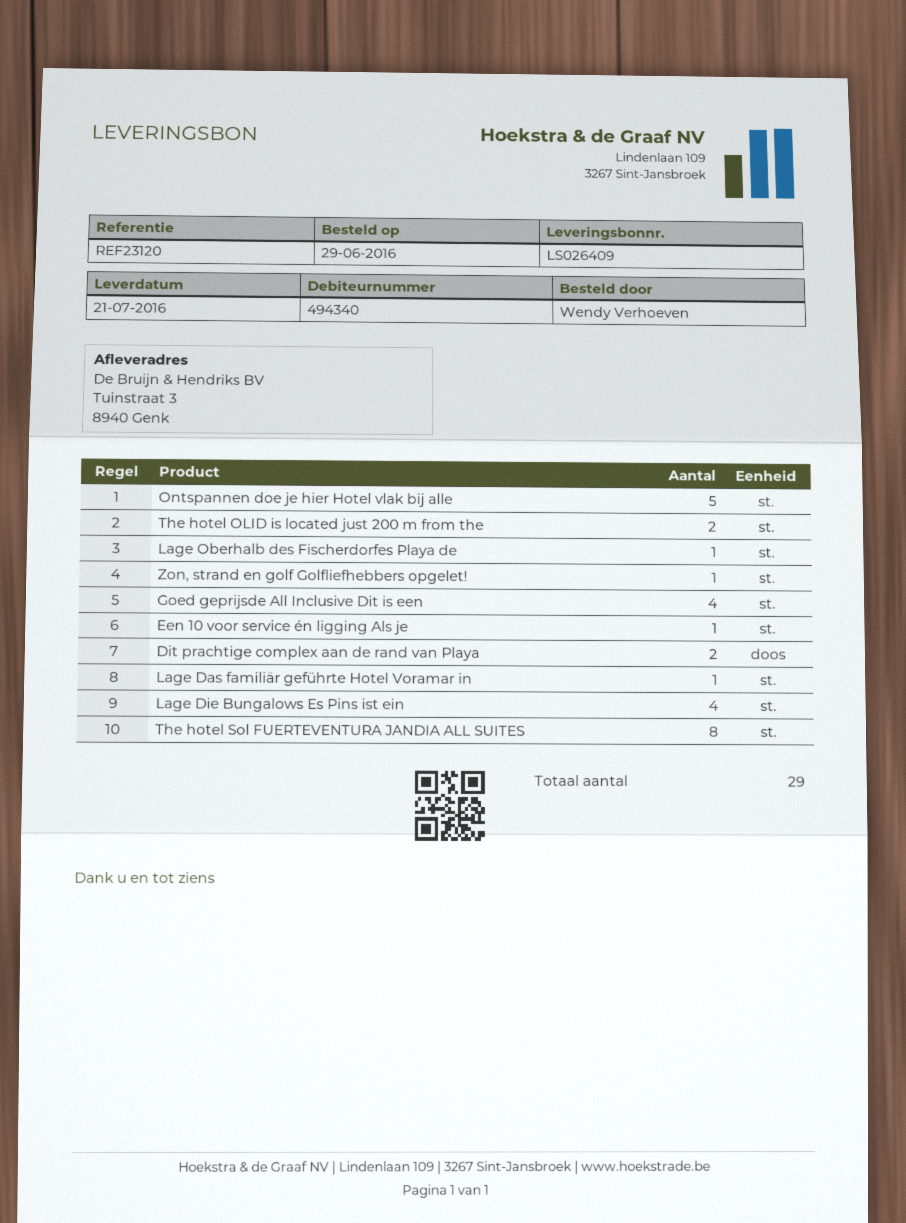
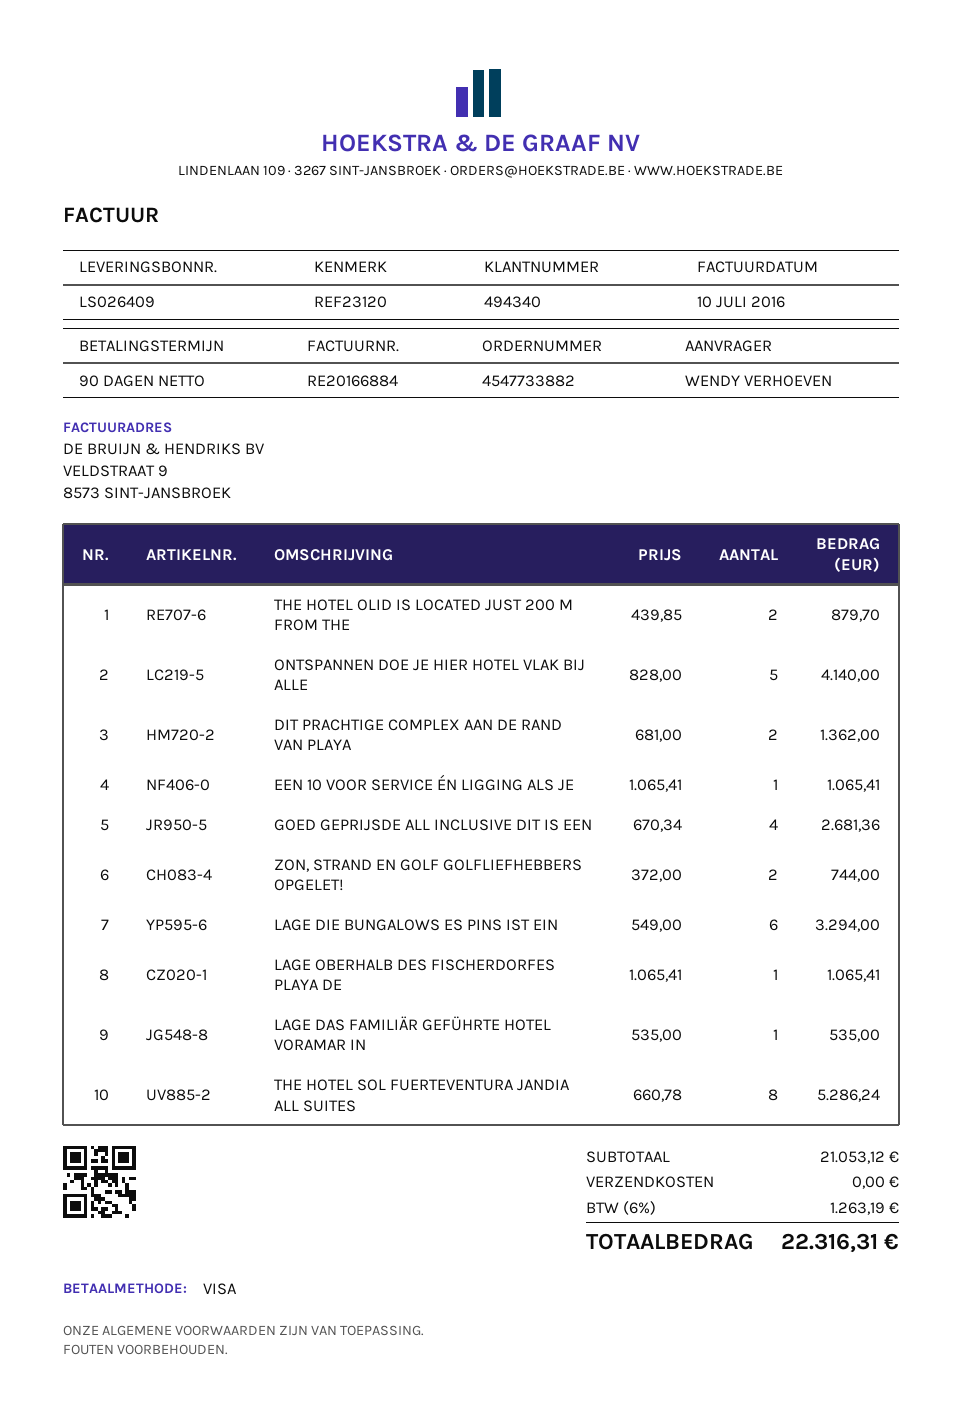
Zon, strand en golf Golfliefhebbers opgelet!: 1 -> 2
Lage Die Bungalows Es Pins ist ein: 4 -> 6

